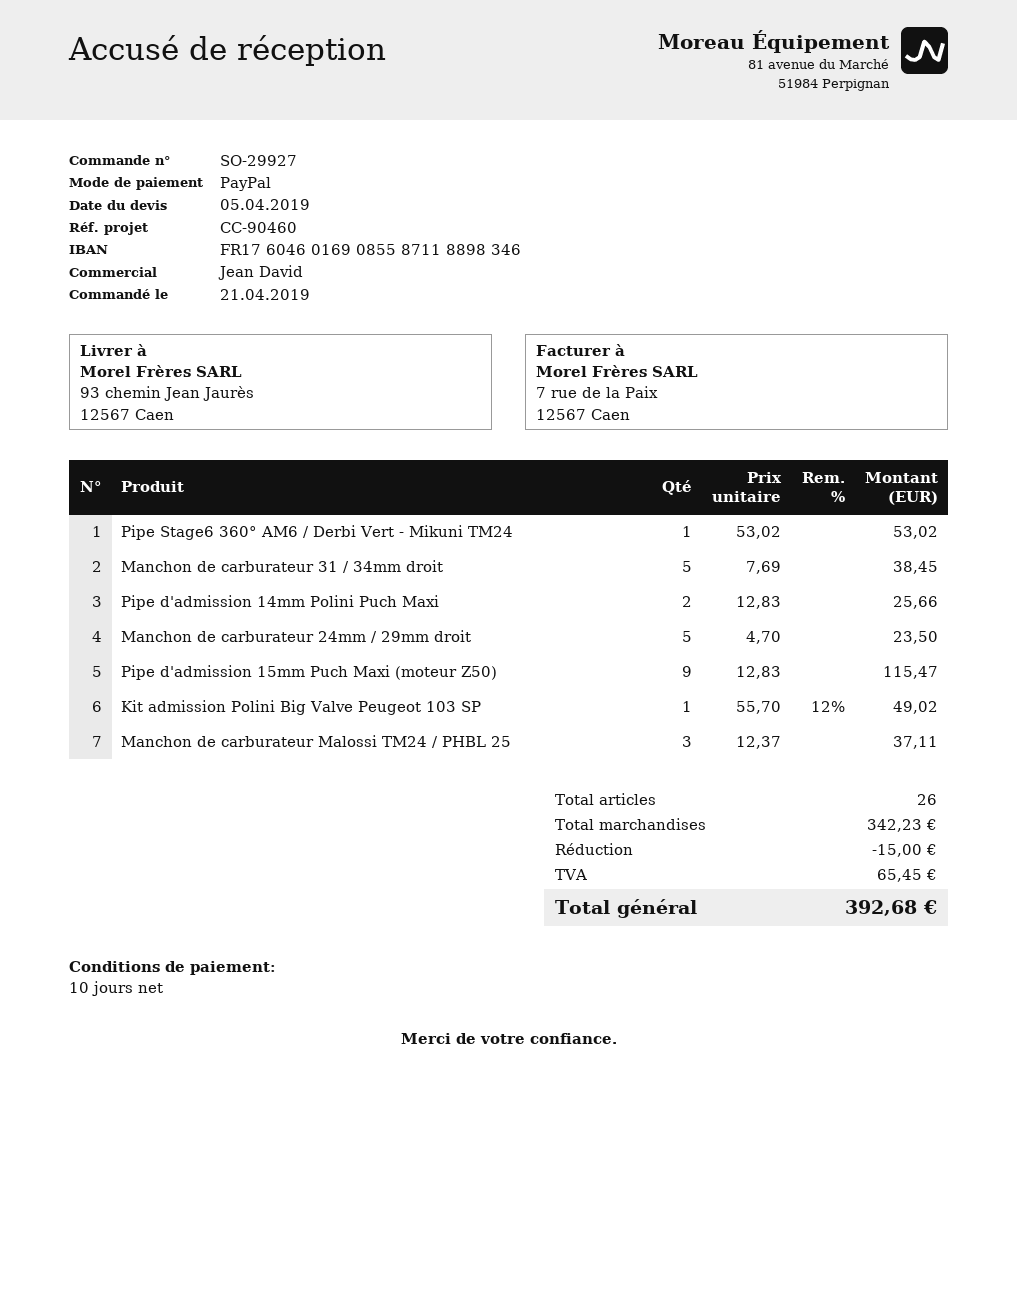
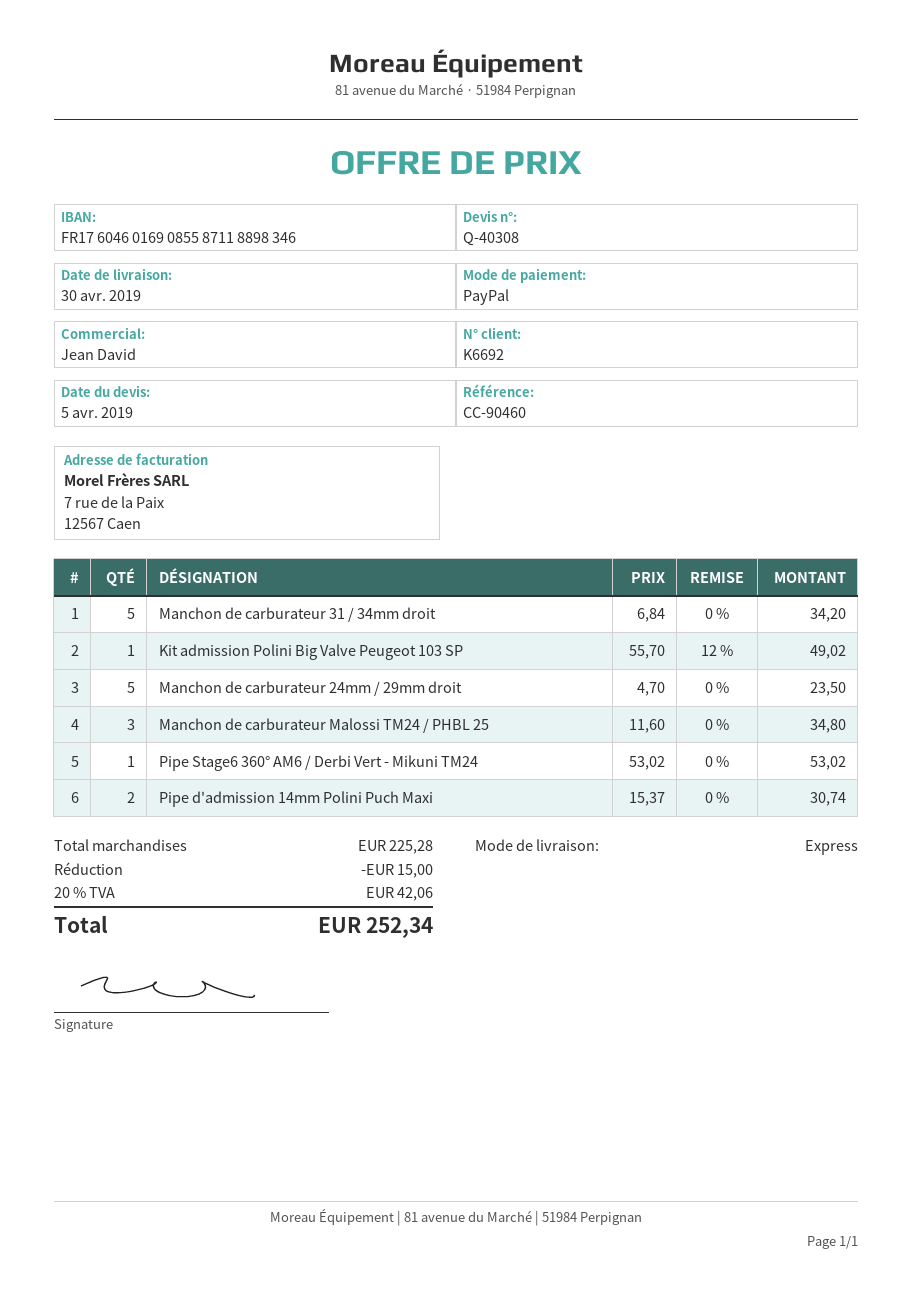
Manchon de carburateur 31 / 34mm droit: 5 x 7.69 = 38.45 -> 5 x 6.84 = 34.20
Pipe d'admission 14mm Polini Puch Maxi: 2 x 12.83 = 25.66 -> 2 x 15.37 = 30.74
Pipe d'admission 15mm Puch Maxi (moteur Z50): 9 x 12.83 = 115.47 -> none
Manchon de carburateur Malossi TM24 / PHBL 25: 3 x 12.37 = 37.11 -> 3 x 11.60 = 34.80
subtotal: 342.23 -> 225.28
tax: 65.45 -> 42.06
total: 392.68 -> 252.34

